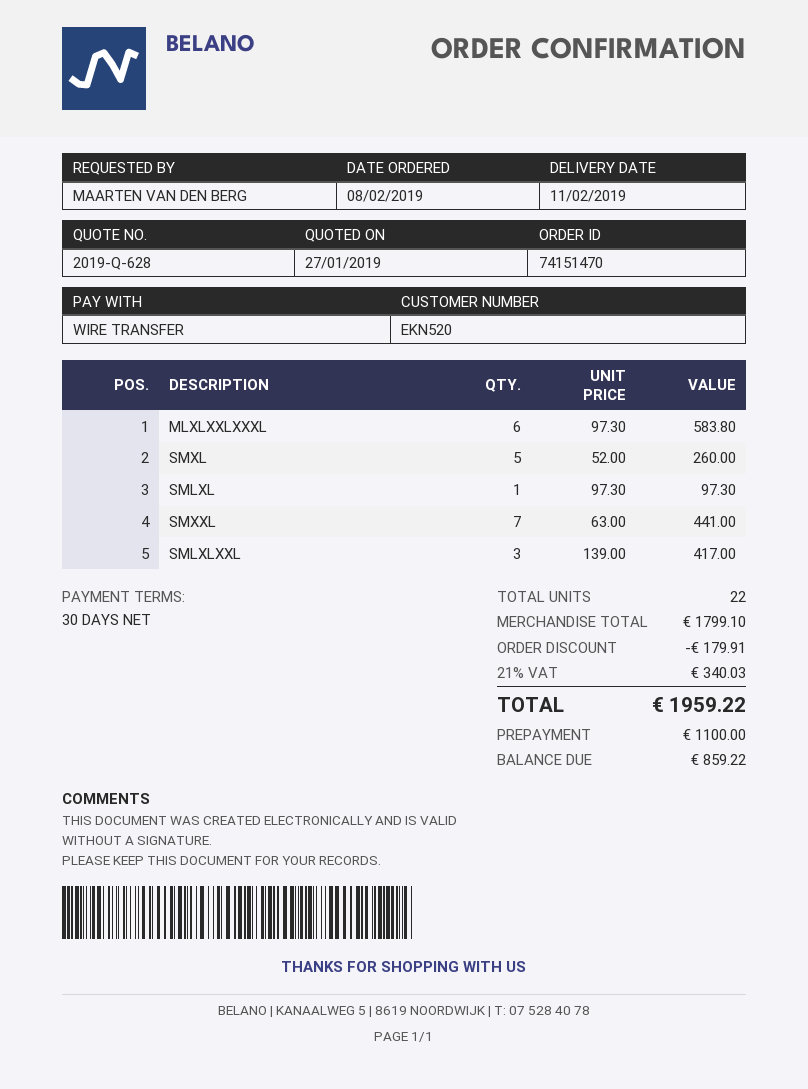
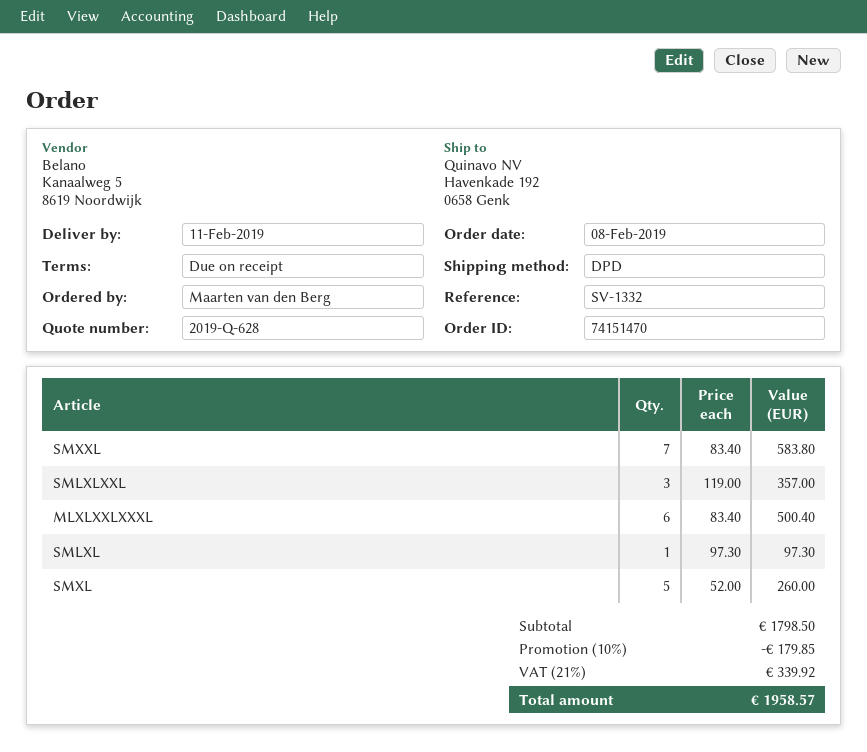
payment terms: 30 days -> on receipt
MLXLXXLXXXL: 6 x 97.30 = 583.80 -> 6 x 83.40 = 500.40
SMXXL: 7 x 63.00 = 441.00 -> 7 x 83.40 = 583.80
SMLXLXXL: 3 x 139.00 = 417.00 -> 3 x 119.00 = 357.00
subtotal: 1799.10 -> 1798.50
discount: 179.91 -> 179.85
tax: 21% = 340.03 -> 21% = 339.92
total: 1959.22 -> 1958.57

